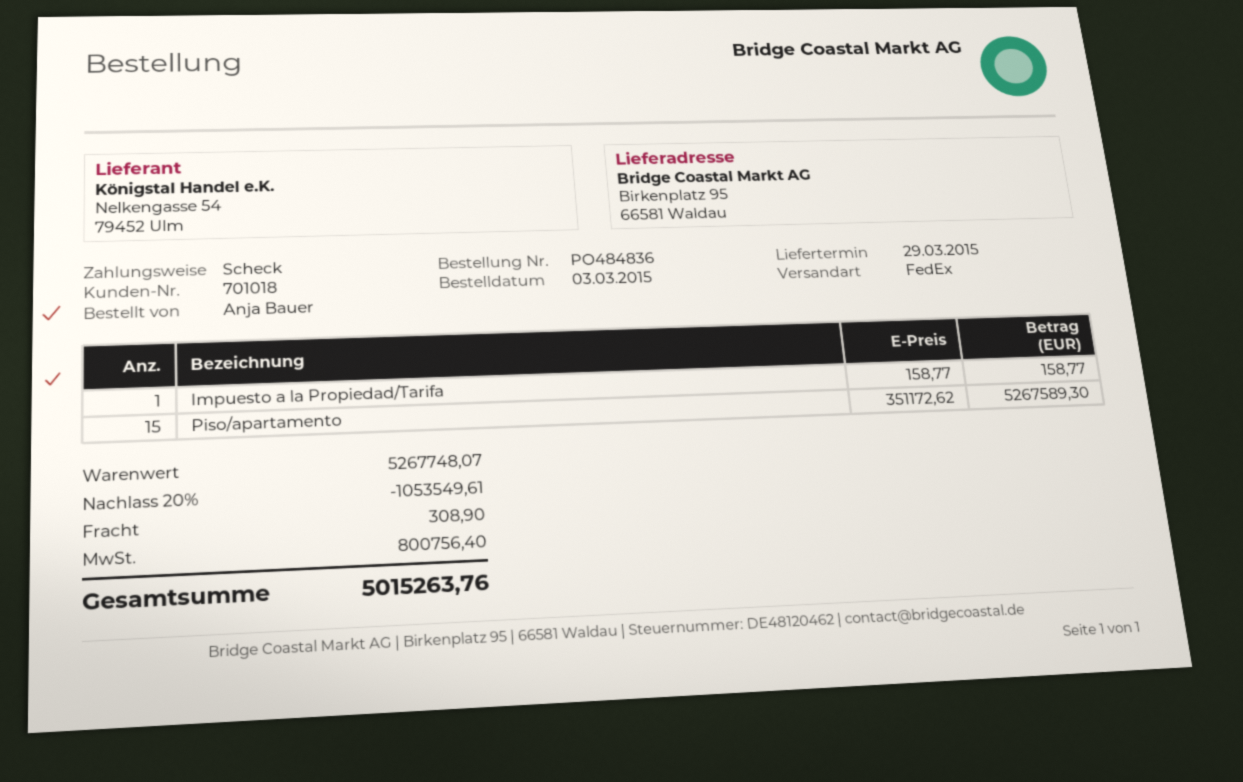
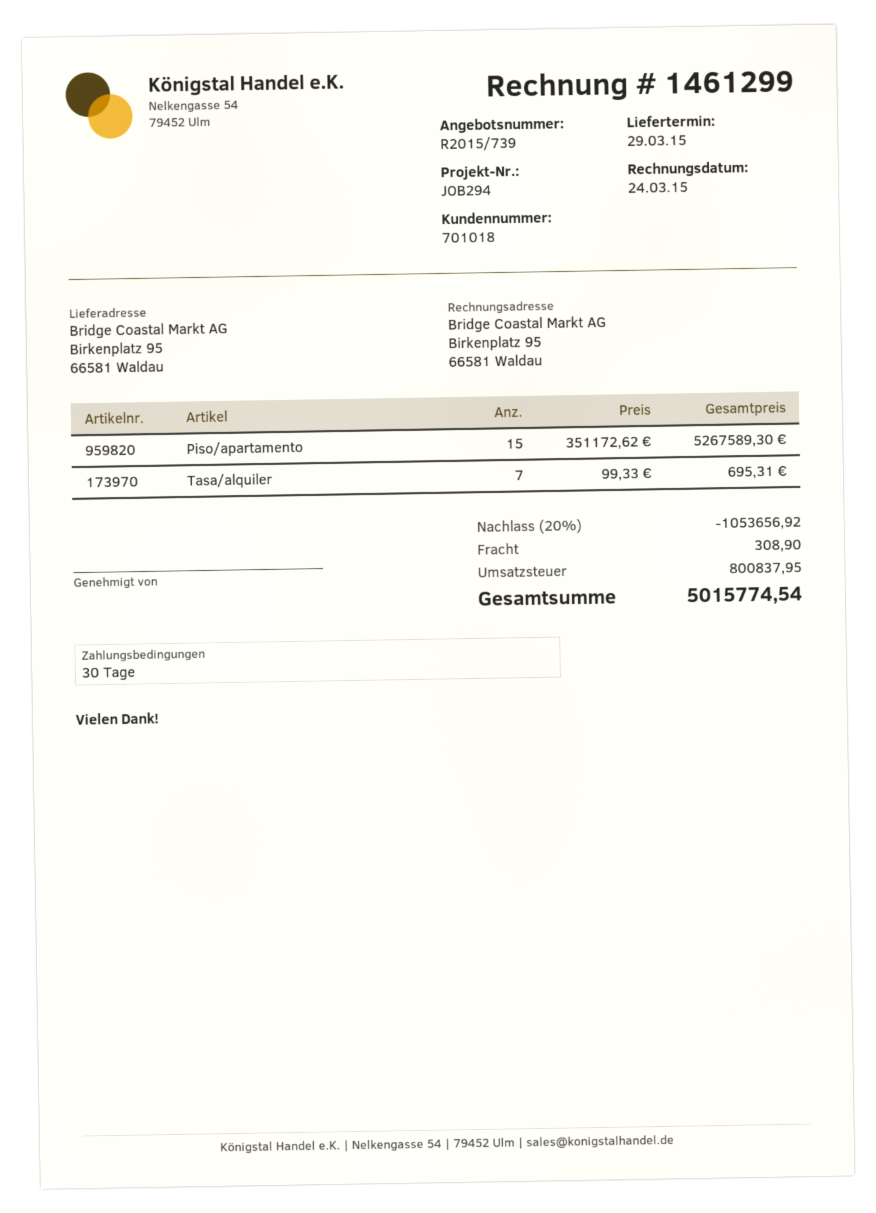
Impuesto a la Propiedad/Tarifa: 1 x 158.77 = 158.77 -> none
Tasa/alquiler: none -> 7 x 99.33 = 695.31
discount: 20% = 1053549.61 -> 20% = 1053656.92
tax: 800756.40 -> 800837.95
total: 5015263.76 -> 5015774.54

